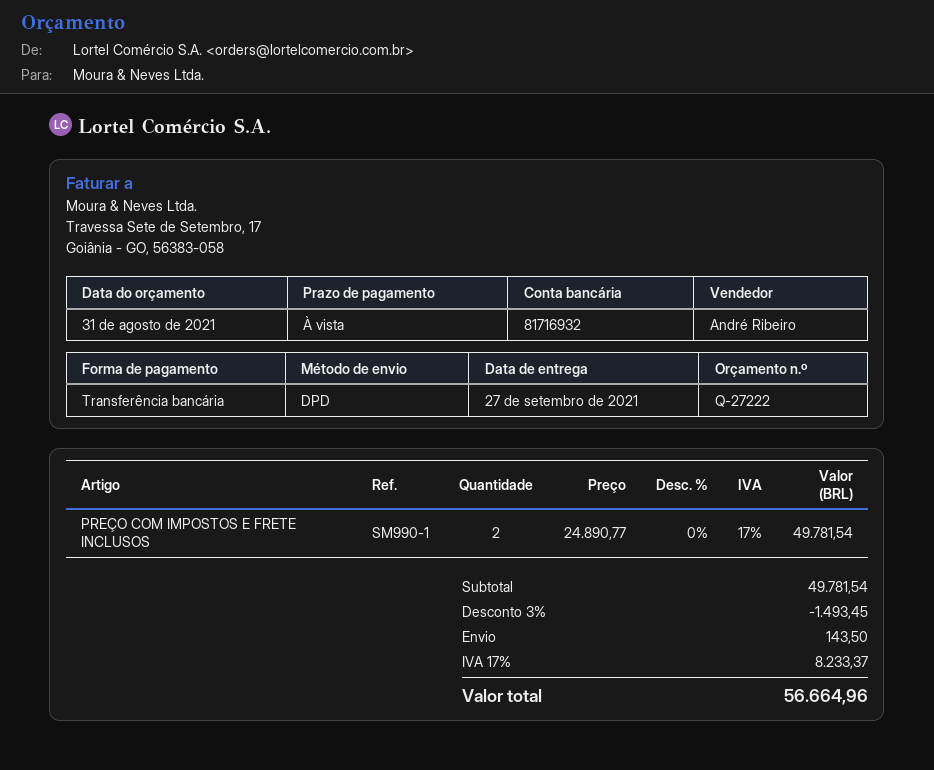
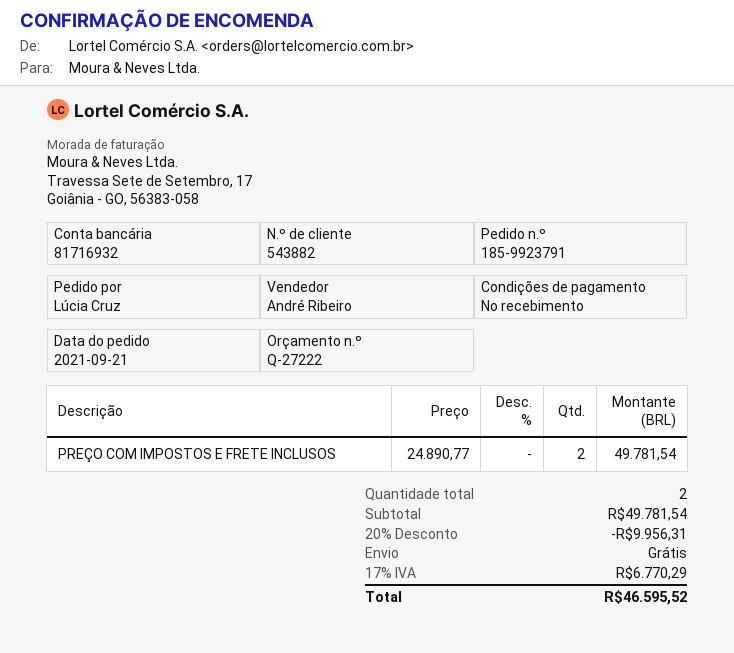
discount: 3% = 1493.45 -> 20% = 9956.31
shipping: 143.50 -> 0.00
tax: 17% = 8233.37 -> 17% = 6770.29
total: 56664.96 -> 46595.52

